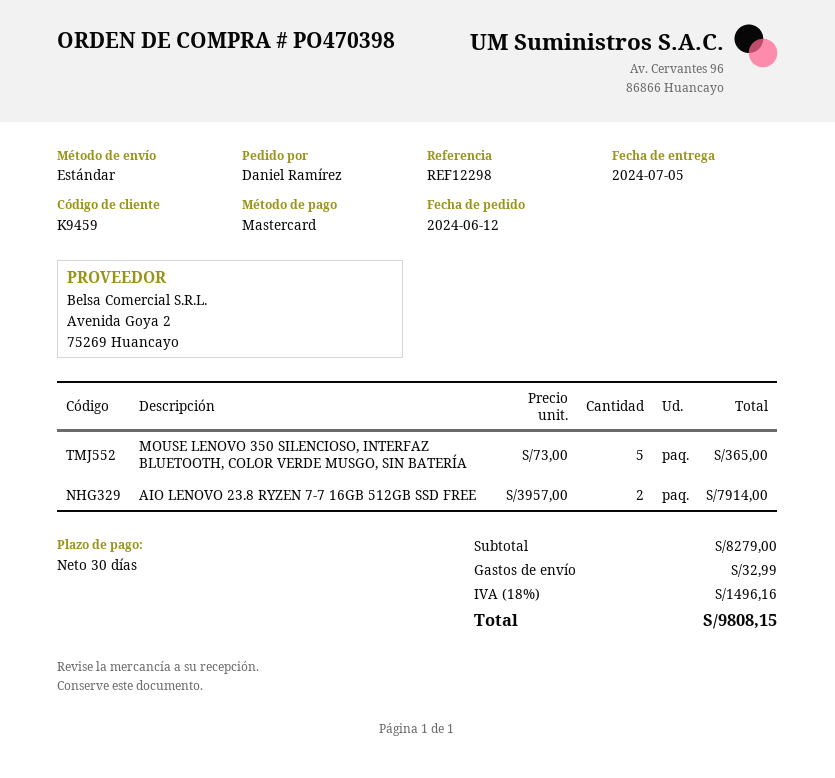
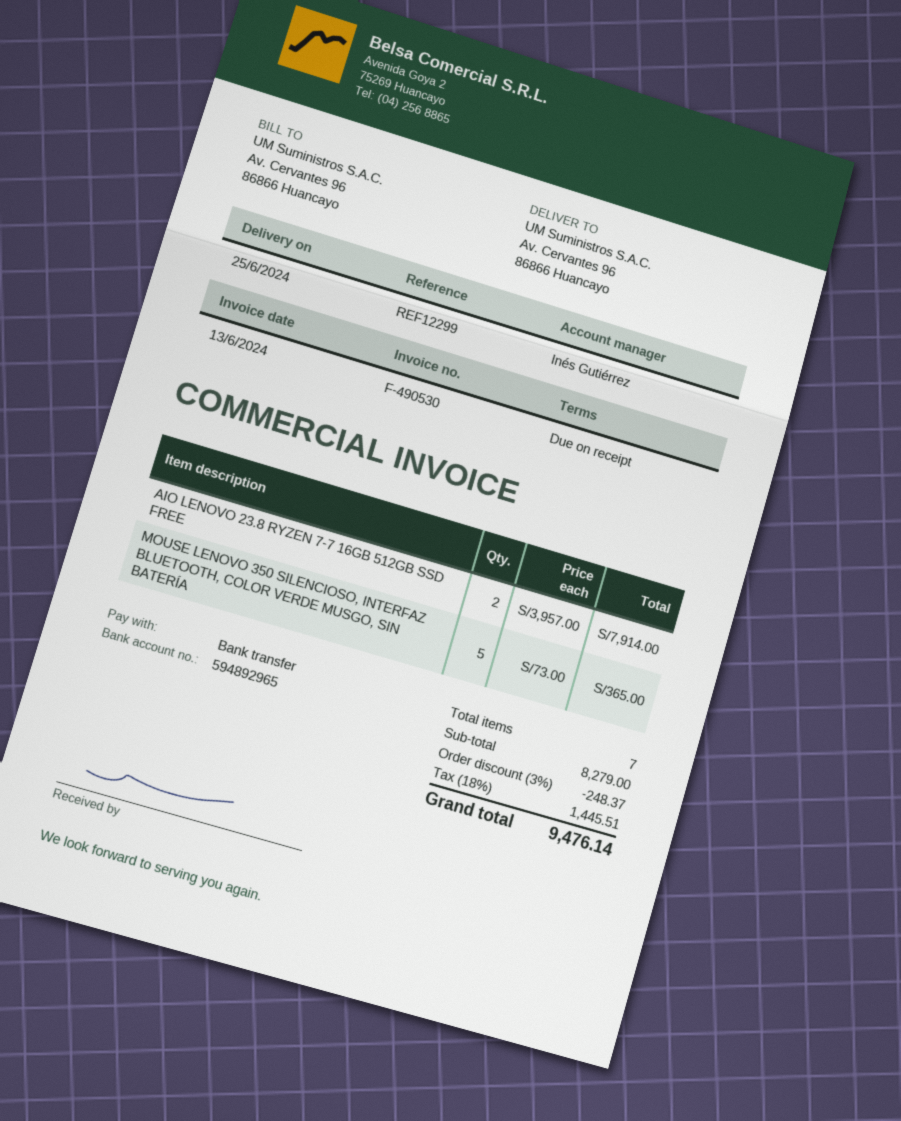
delivery date: 2024-07-05 -> 2024-06-25
payment terms: 30 days -> on receipt
reference: REF12298 -> REF12299
payment method: Mastercard -> bank transfer
discount: none -> 3% = 248.37
shipping: 32.99 -> none
tax: 18% = 1496.16 -> 18% = 1445.51
total: 9808.15 -> 9476.14

